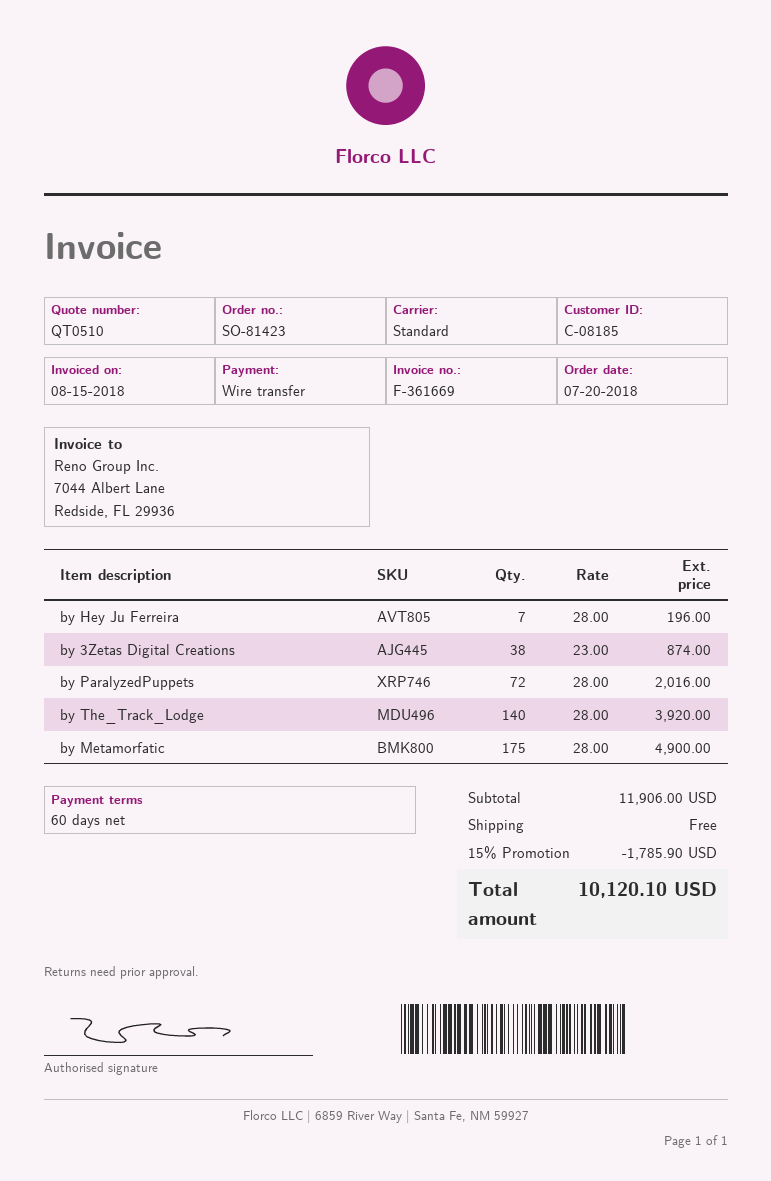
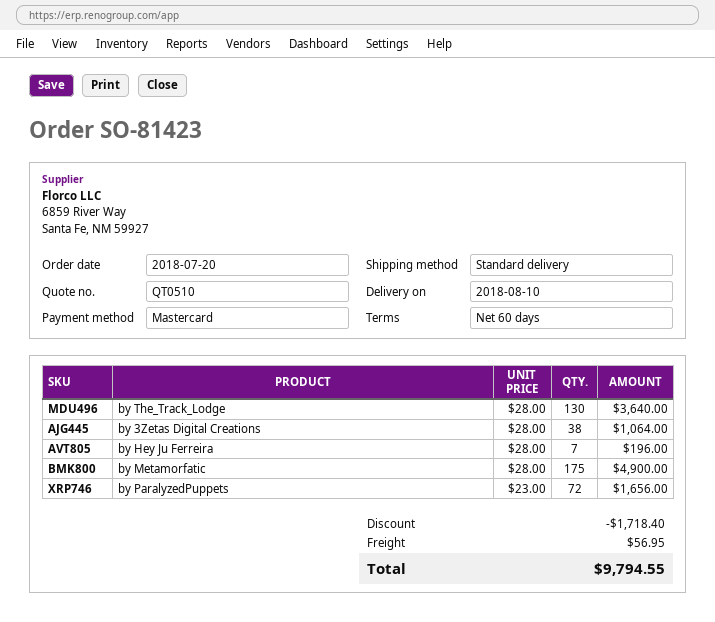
payment method: bank transfer -> Mastercard
by 3Zetas Digital Creations: 38 x 23.00 = 874.00 -> 38 x 28.00 = 1064.00
by ParalyzedPuppets: 72 x 28.00 = 2016.00 -> 72 x 23.00 = 1656.00
by The_Track_Lodge: 140 x 28.00 = 3920.00 -> 130 x 28.00 = 3640.00
discount: 1785.90 -> 1718.40
shipping: 0.00 -> 56.95
total: 10120.10 -> 9794.55

